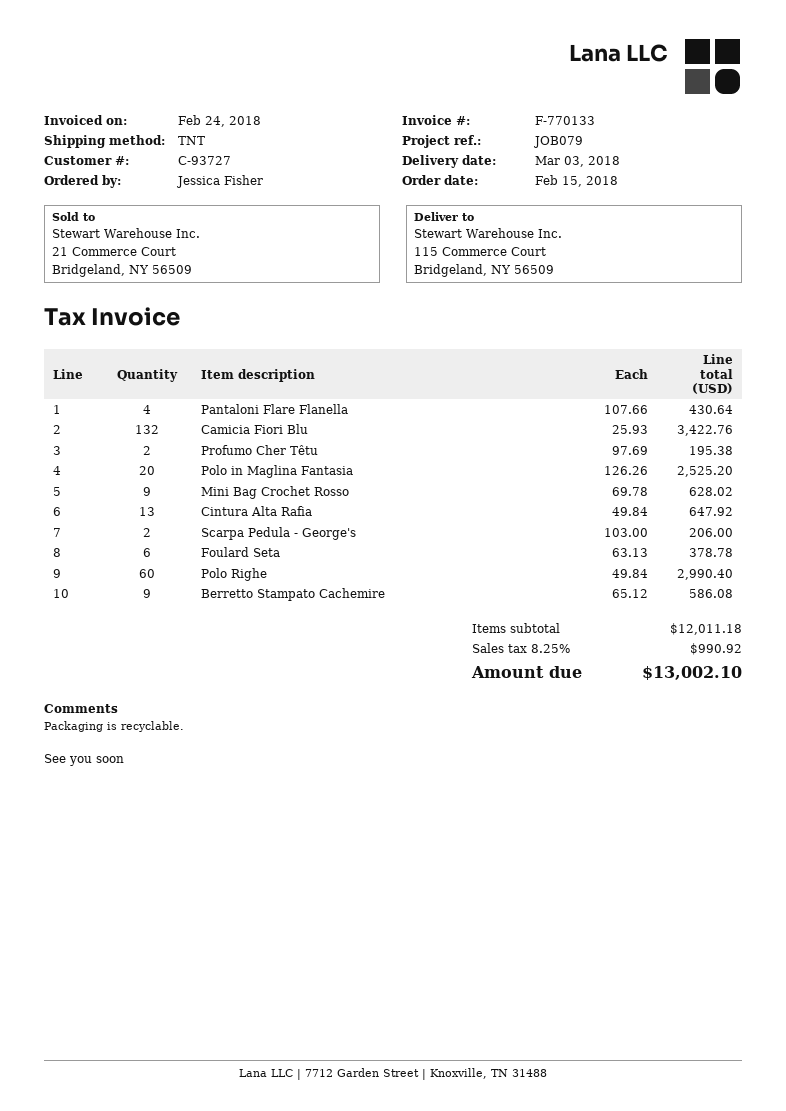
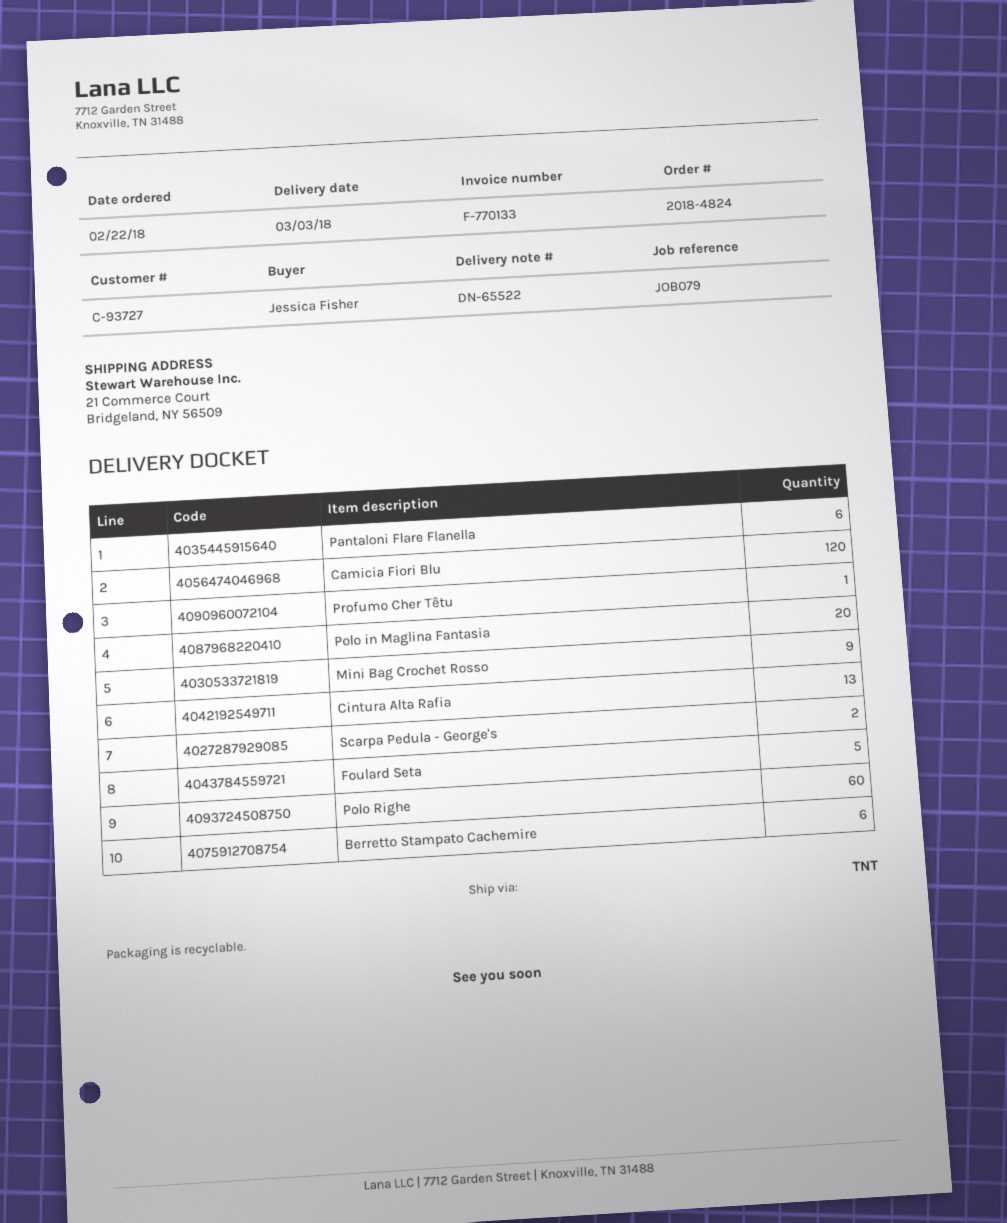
order date: 2018-02-15 -> 2018-02-22
ship to: 115 Commerce Court, Bridgeland, NY 56509 -> 21 Commerce Court, Bridgeland, NY 56509
Pantaloni Flare Flanella: 4 -> 6
Camicia Fiori Blu: 132 -> 120
Profumo Cher Têtu: 2 -> 1
Foulard Seta: 6 -> 5
Berretto Stampato Cachemire: 9 -> 6

